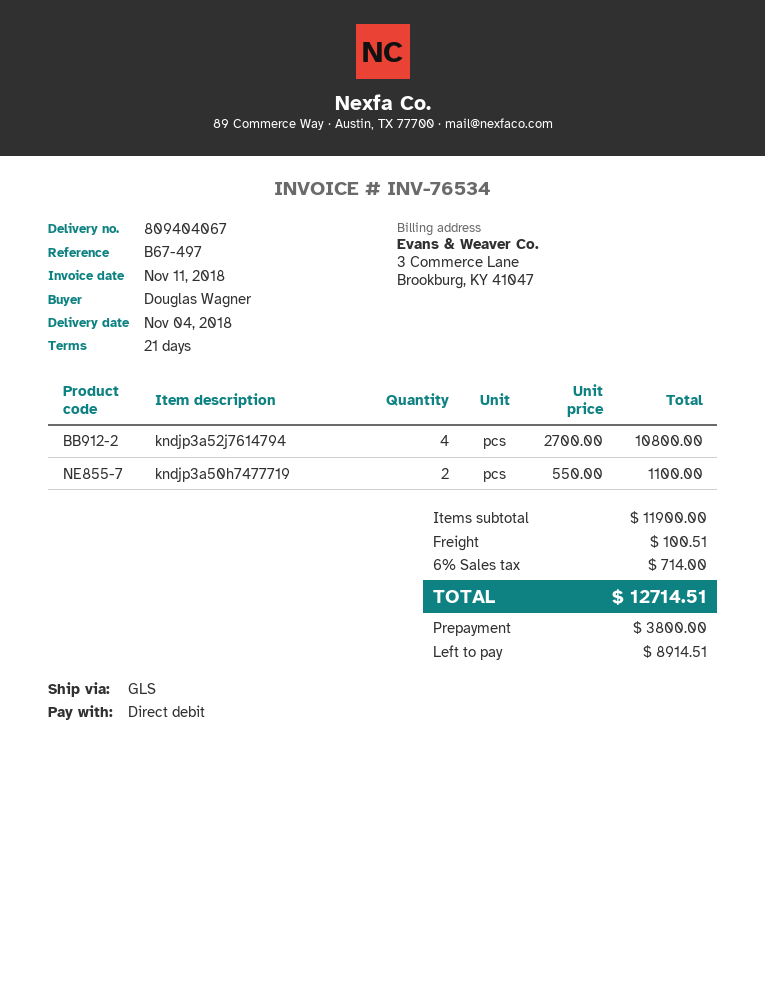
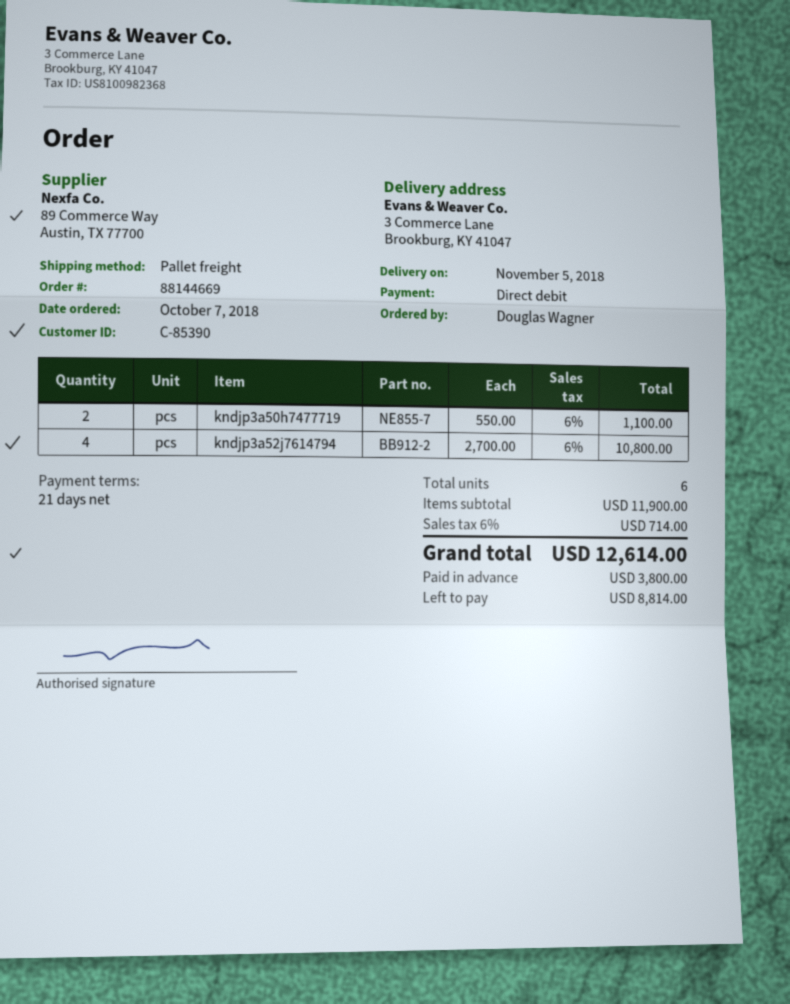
delivery date: 2018-11-04 -> 2018-11-05
shipping method: GLS -> pallet freight
shipping: 100.51 -> none
total: 12714.51 -> 12614.00
balance: 8914.51 -> 8814.00

